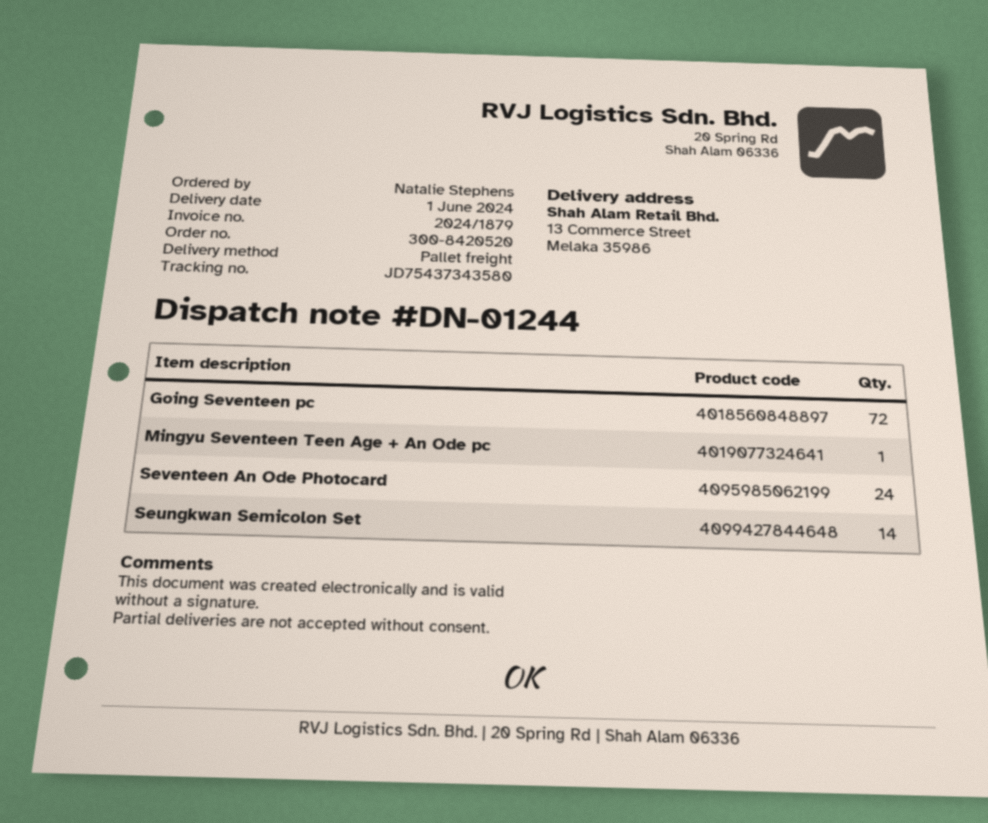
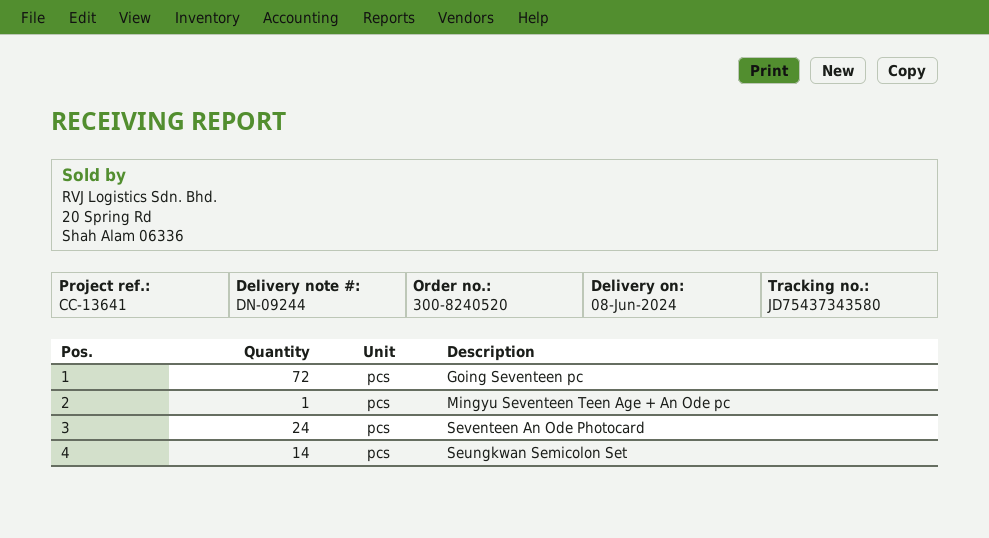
order number: 300-8420520 -> 300-8240520
delivery note number: DN-01244 -> DN-09244
delivery date: 2024-06-01 -> 2024-06-08

